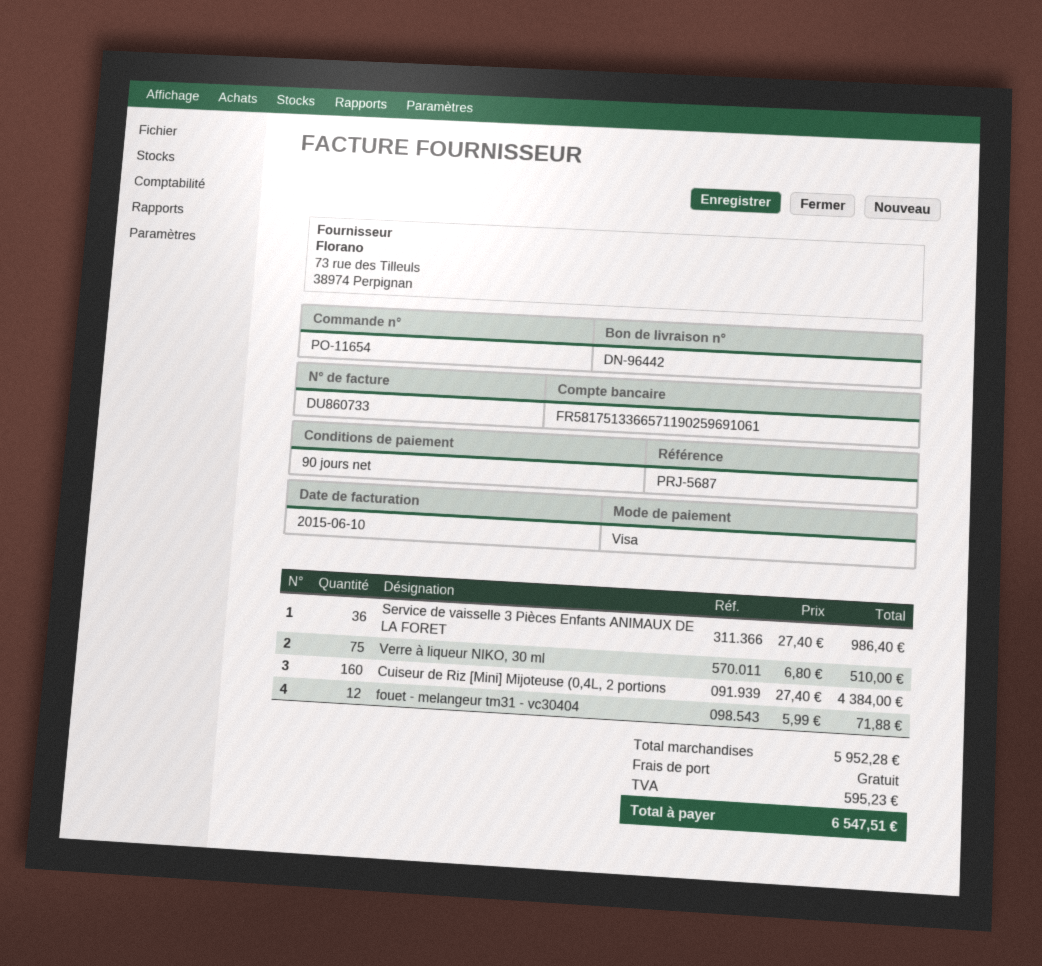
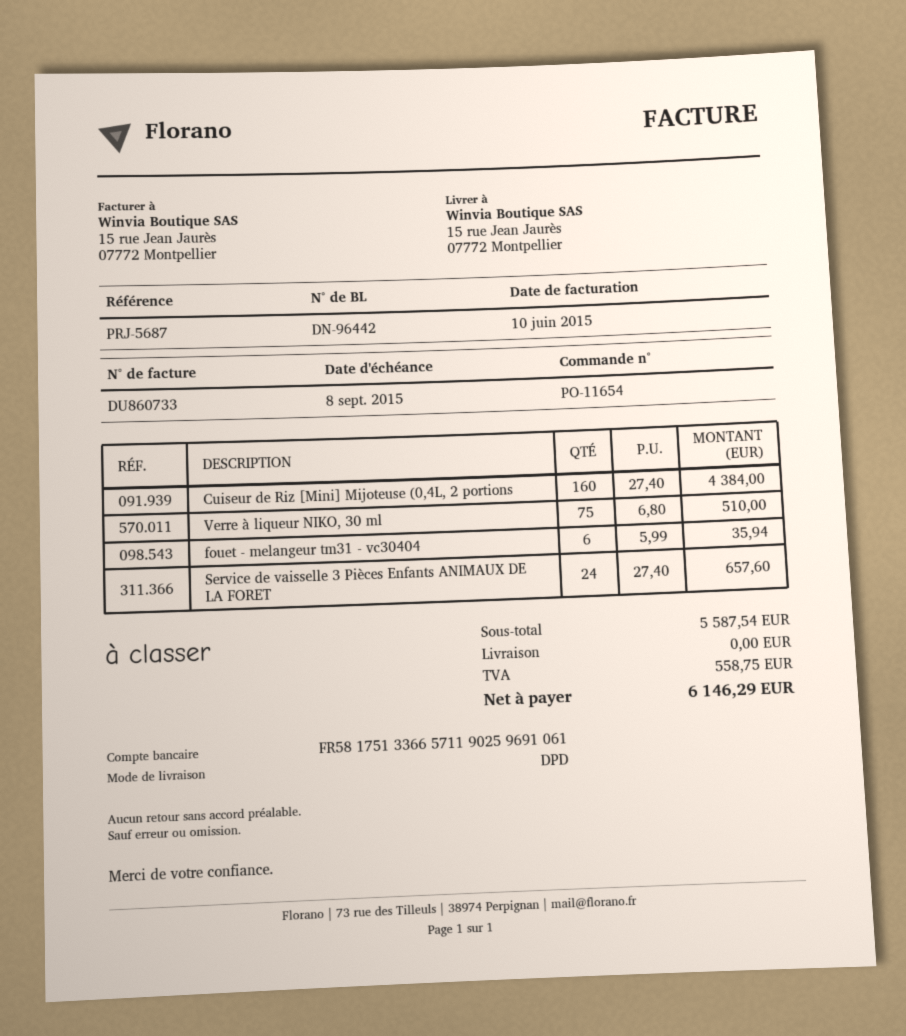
Service de vaisselle 3 Pièces Enfants ANIMAUX DE LA FORET: 36 x 27.40 = 986.40 -> 24 x 27.40 = 657.60
fouet - melangeur tm31 - vc30404: 12 x 5.99 = 71.88 -> 6 x 5.99 = 35.94
subtotal: 5952.28 -> 5587.54
tax: 595.23 -> 558.75
total: 6547.51 -> 6146.29

